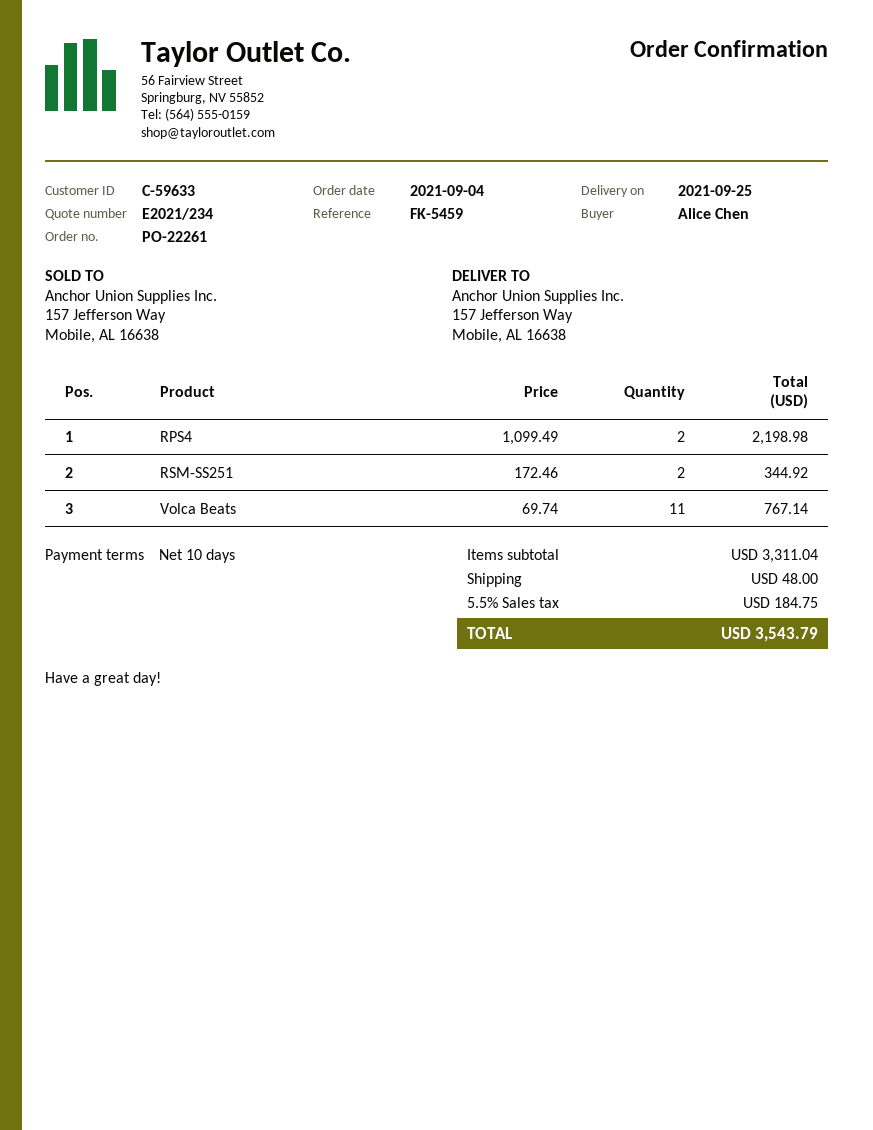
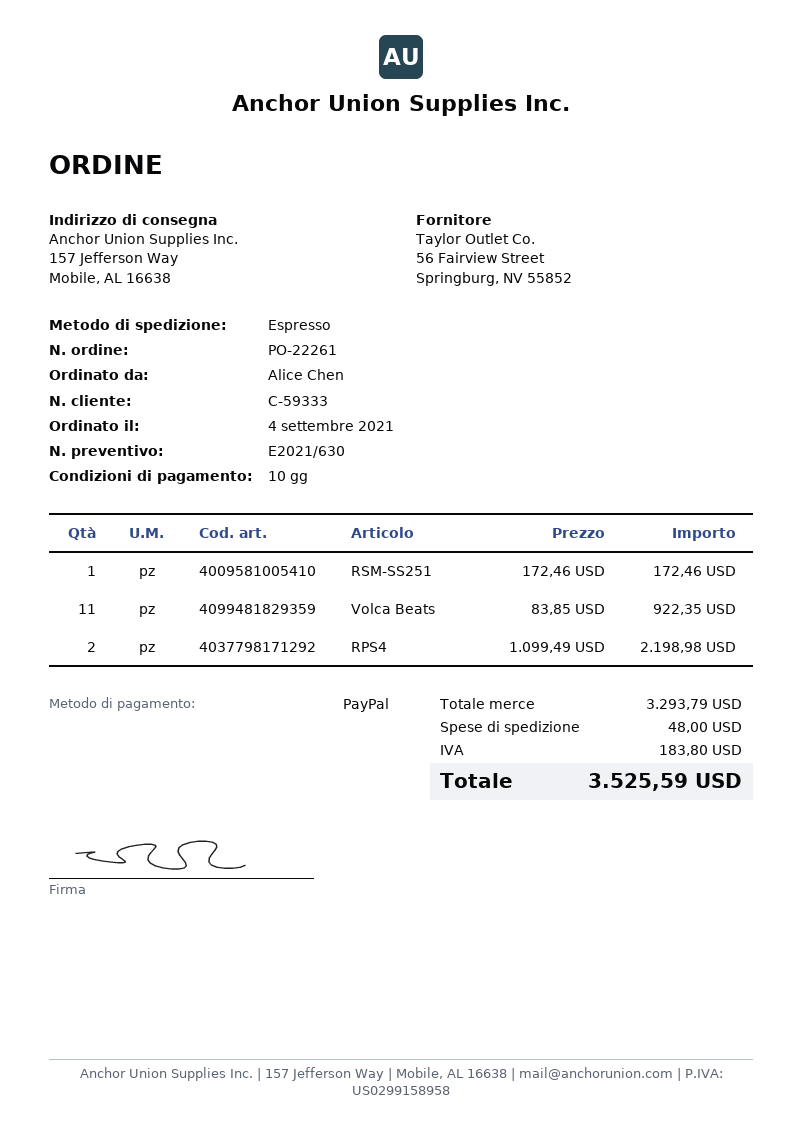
quote number: E2021/234 -> E2021/630
customer number: C-59633 -> C-59333
RSM-SS251: 2 x 172.46 = 344.92 -> 1 x 172.46 = 172.46
Volca Beats: 11 x 69.74 = 767.14 -> 11 x 83.85 = 922.35
subtotal: 3311.04 -> 3293.79
tax: 184.75 -> 183.80
total: 3543.79 -> 3525.59

